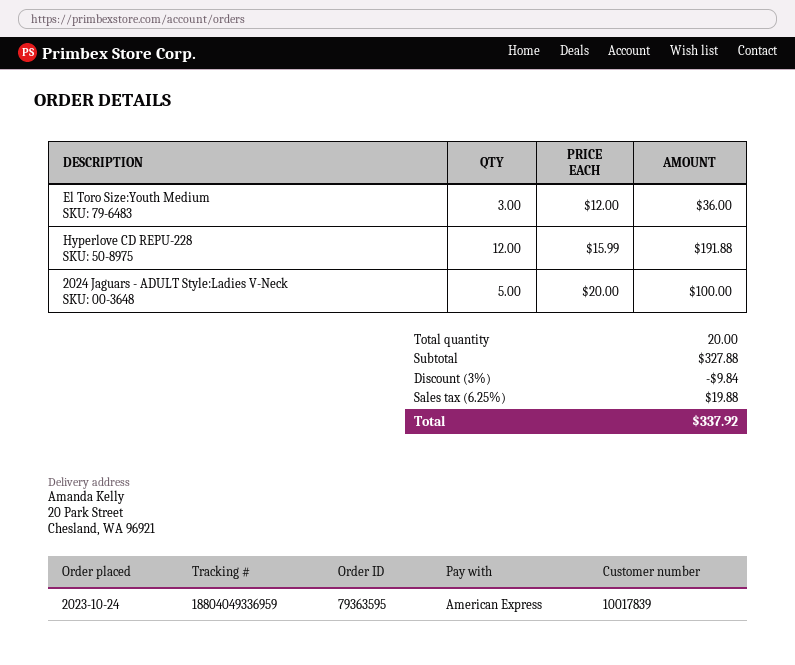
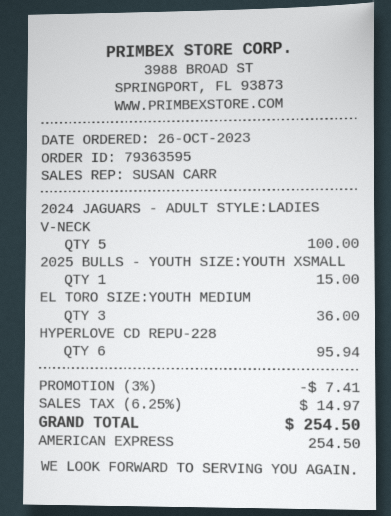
order date: 2023-10-24 -> 2023-10-26
Hyperlove CD REPU-228: 12 for 191.88 -> 6 for 95.94
2025 BULLS - YOUTH SIZE:YOUTH XSMALL: none -> 1 for 15.00
discount: 3% = 9.84 -> 3% = 7.41
tax: 6.25% = 19.88 -> 6.25% = 14.97
total: 337.92 -> 254.50

